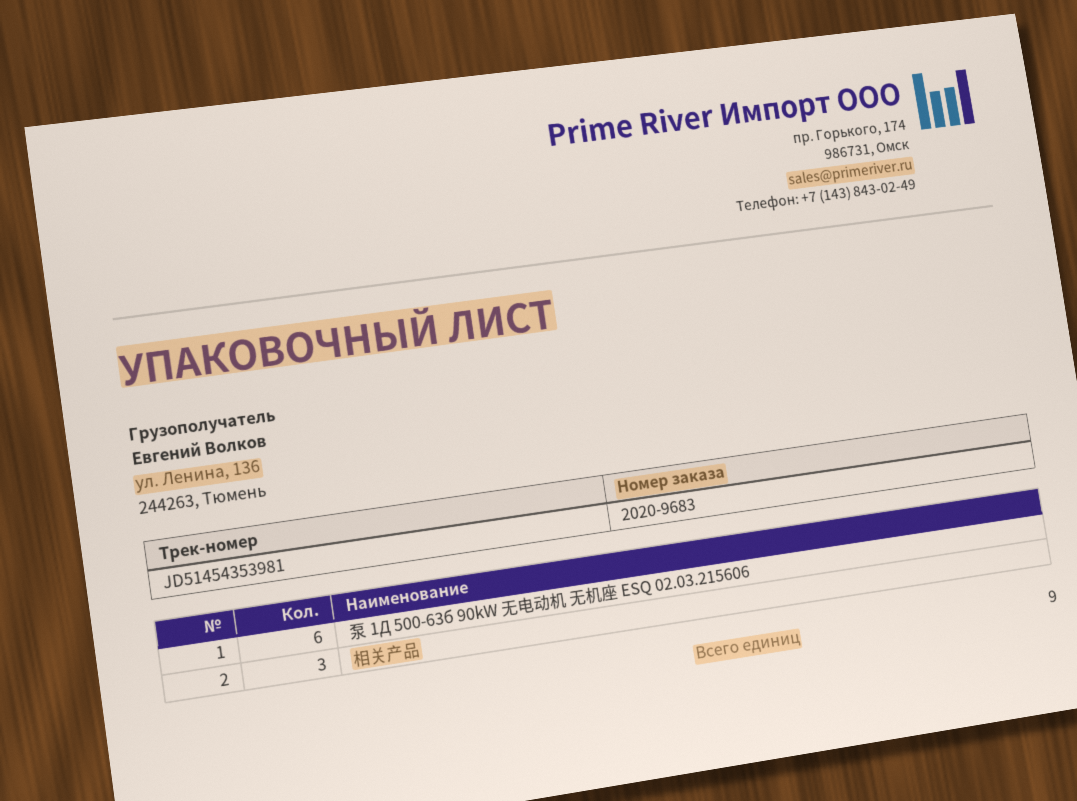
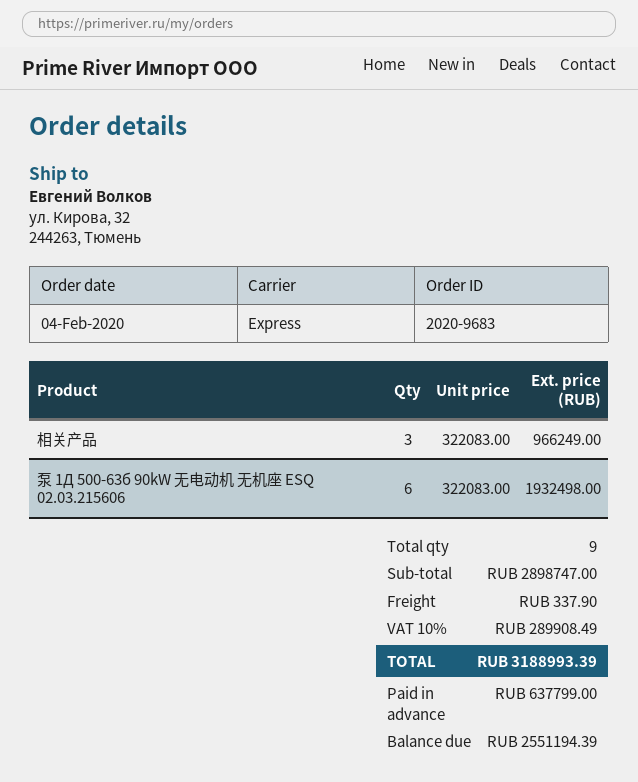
ship to: ул. Ленина, 136, 244263, Тюмень -> ул. Кирова, 32, 244263, Тюмень

